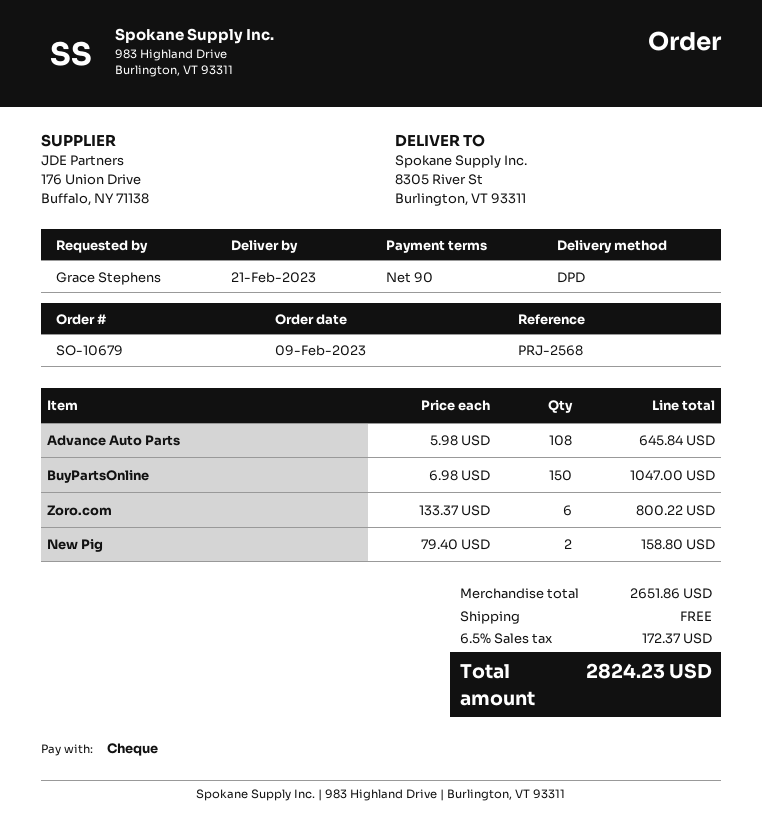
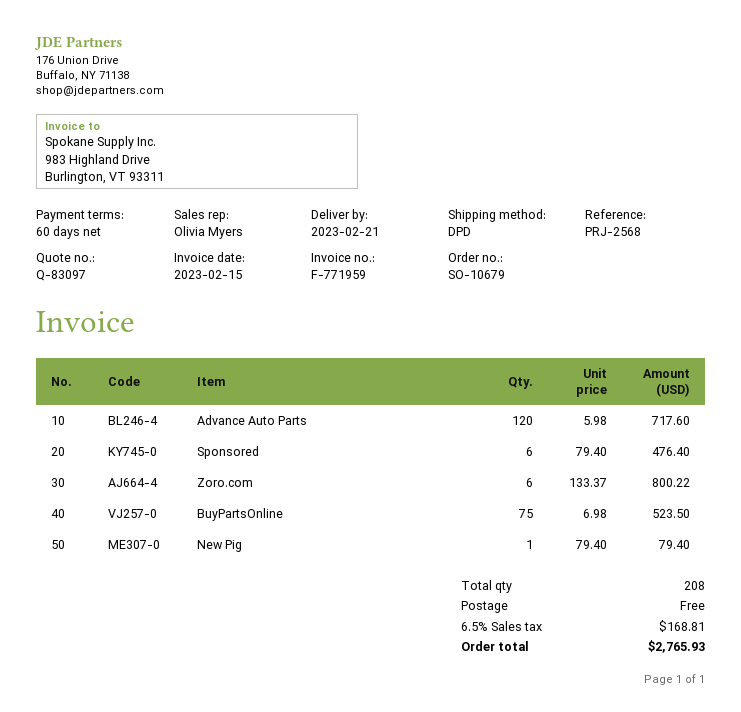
payment terms: 90 days -> 60 days
Advance Auto Parts: 108 x 5.98 = 645.84 -> 120 x 5.98 = 717.60
BuyPartsOnline: 150 x 6.98 = 1047.00 -> 75 x 6.98 = 523.50
New Pig: 2 x 79.40 = 158.80 -> 1 x 79.40 = 79.40
Sponsored: none -> 6 x 79.40 = 476.40
tax: 6.5% = 172.37 -> 6.5% = 168.81
total: 2824.23 -> 2765.93

